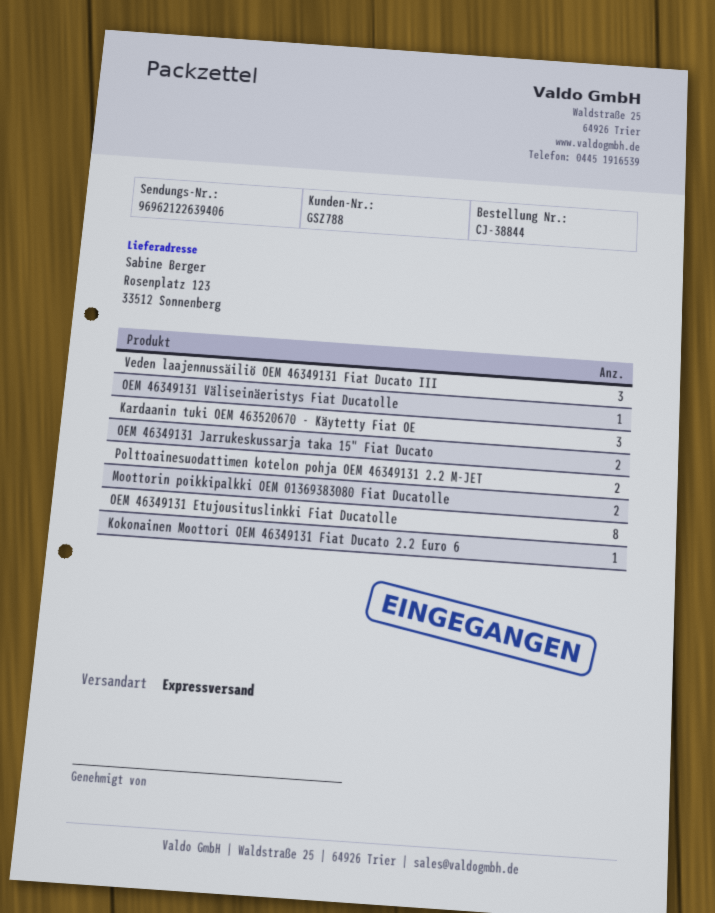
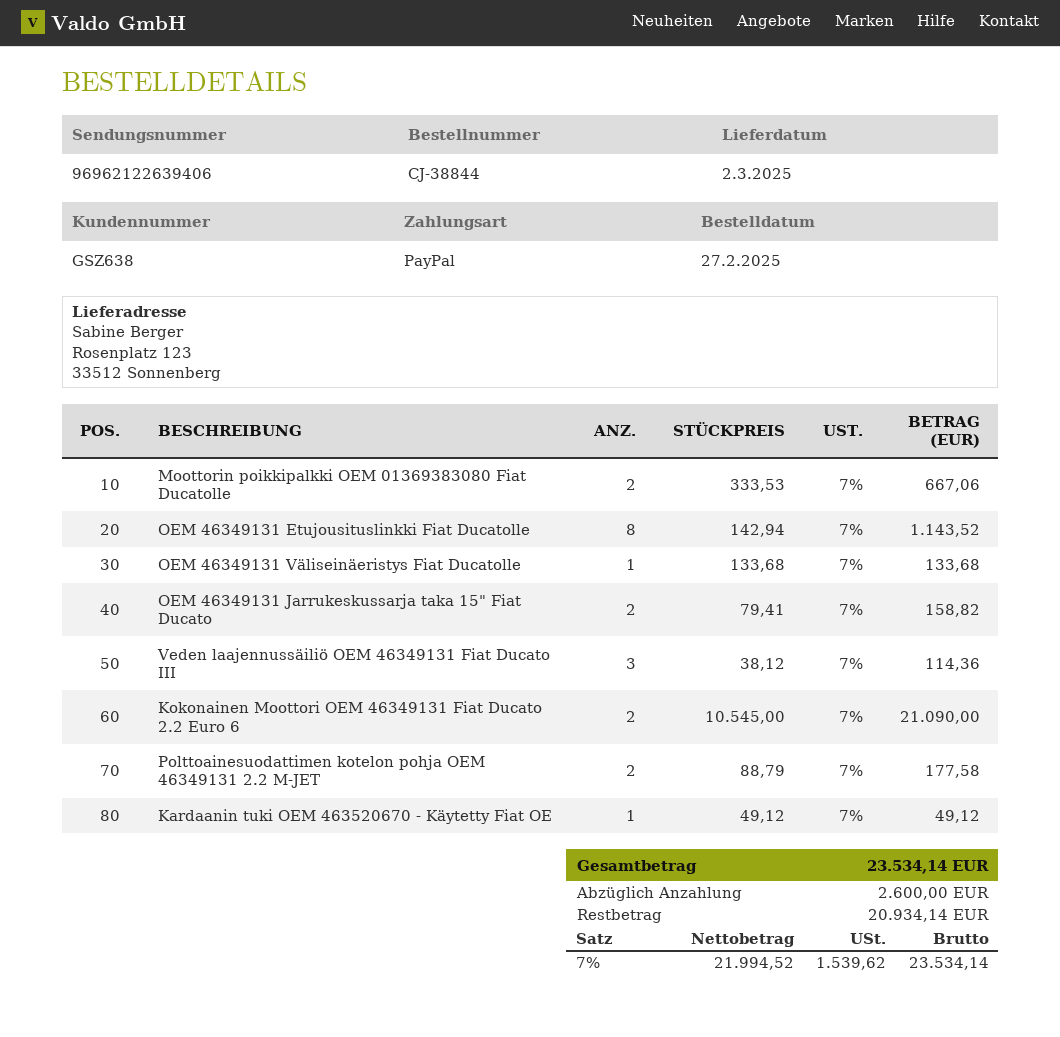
customer number: GSZ788 -> GSZ638
Kardaanin tuki OEM 463520670 - Käytetty Fiat OE: 3 -> 1
Kokonainen Moottori OEM 46349131 Fiat Ducato 2.2 Euro 6: 1 -> 2

